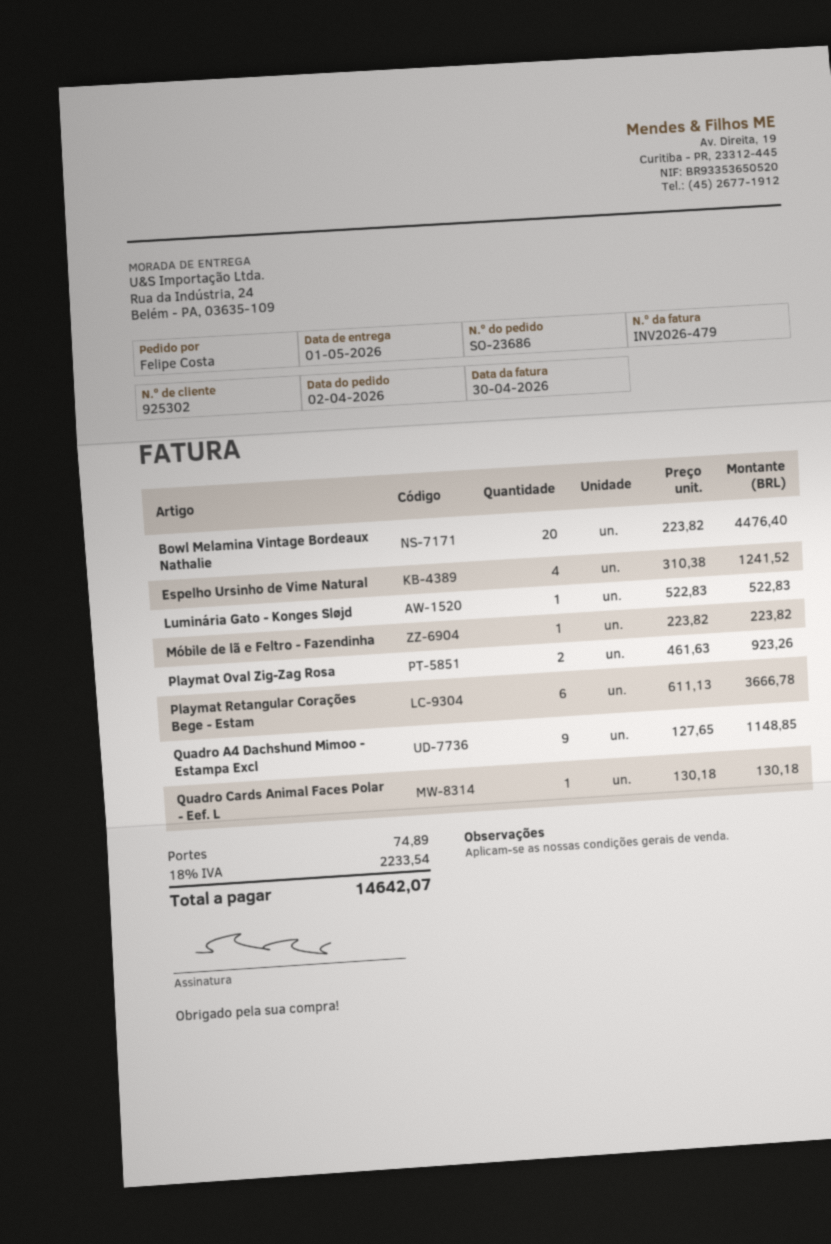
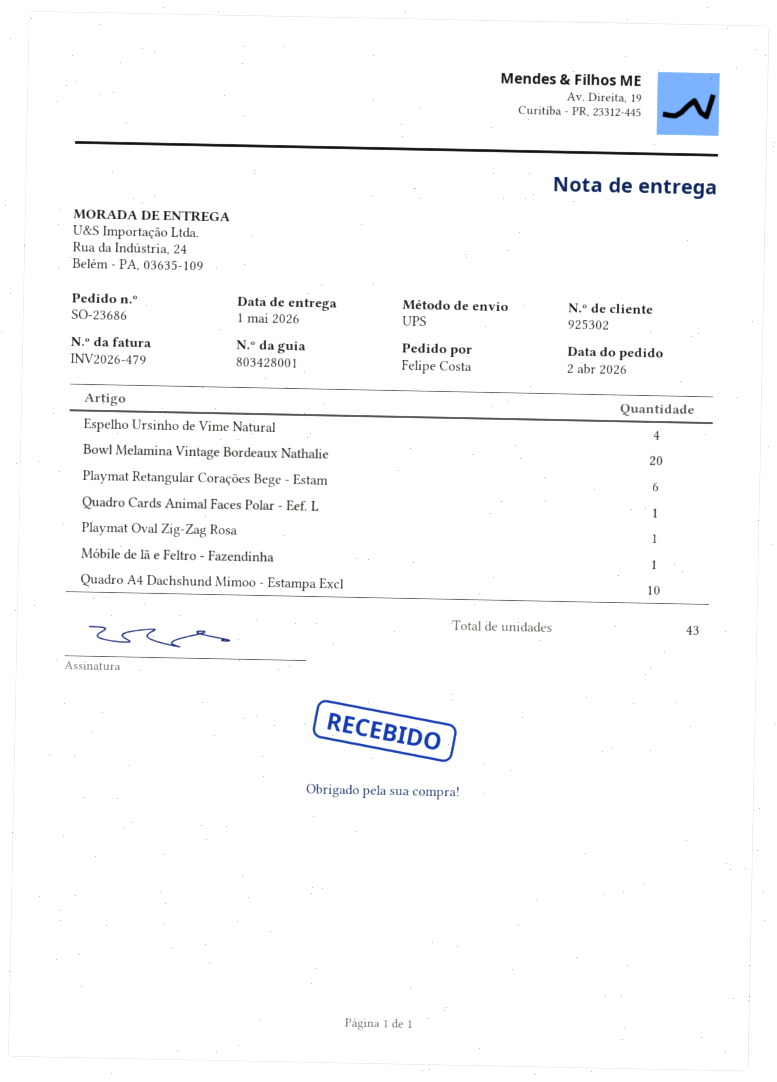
Luminária Gato - Konges Sløjd: 1 -> none
Playmat Oval Zig-Zag Rosa: 2 -> 1
Quadro A4 Dachshund Mimoo - Estampa Excl: 9 -> 10

